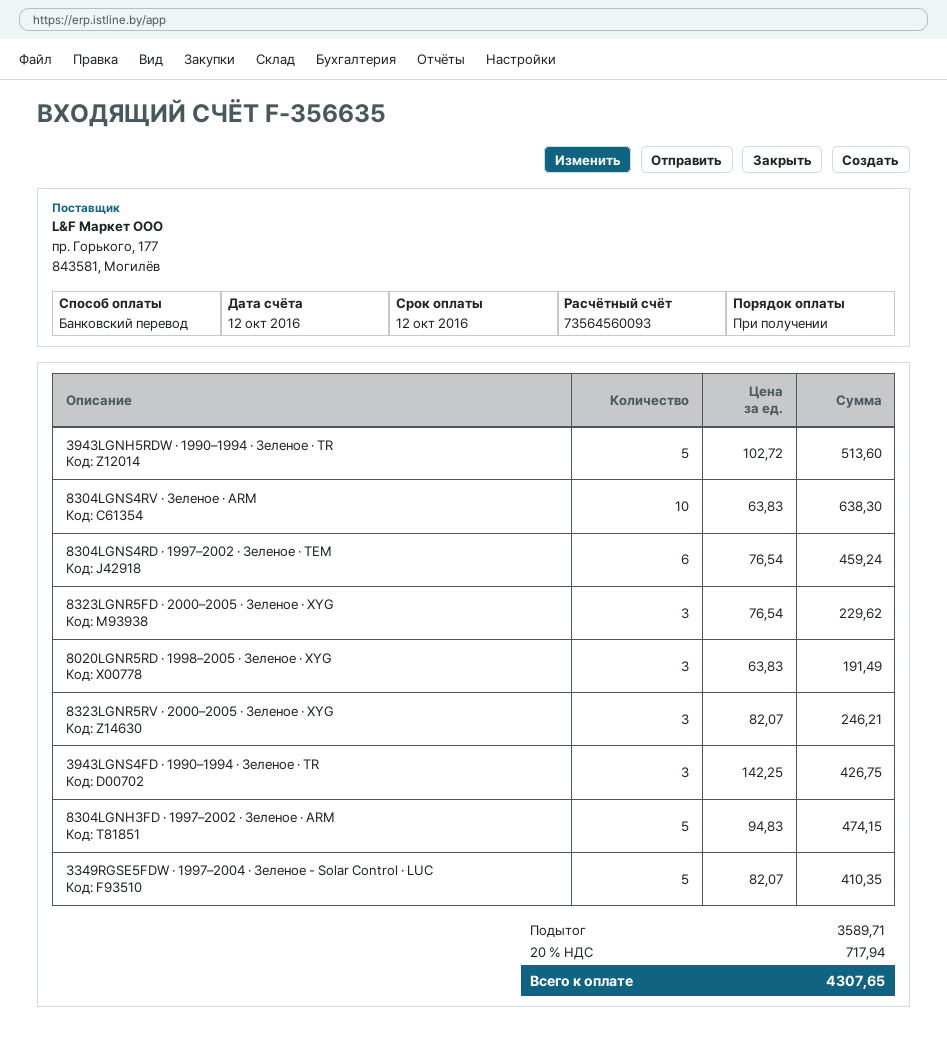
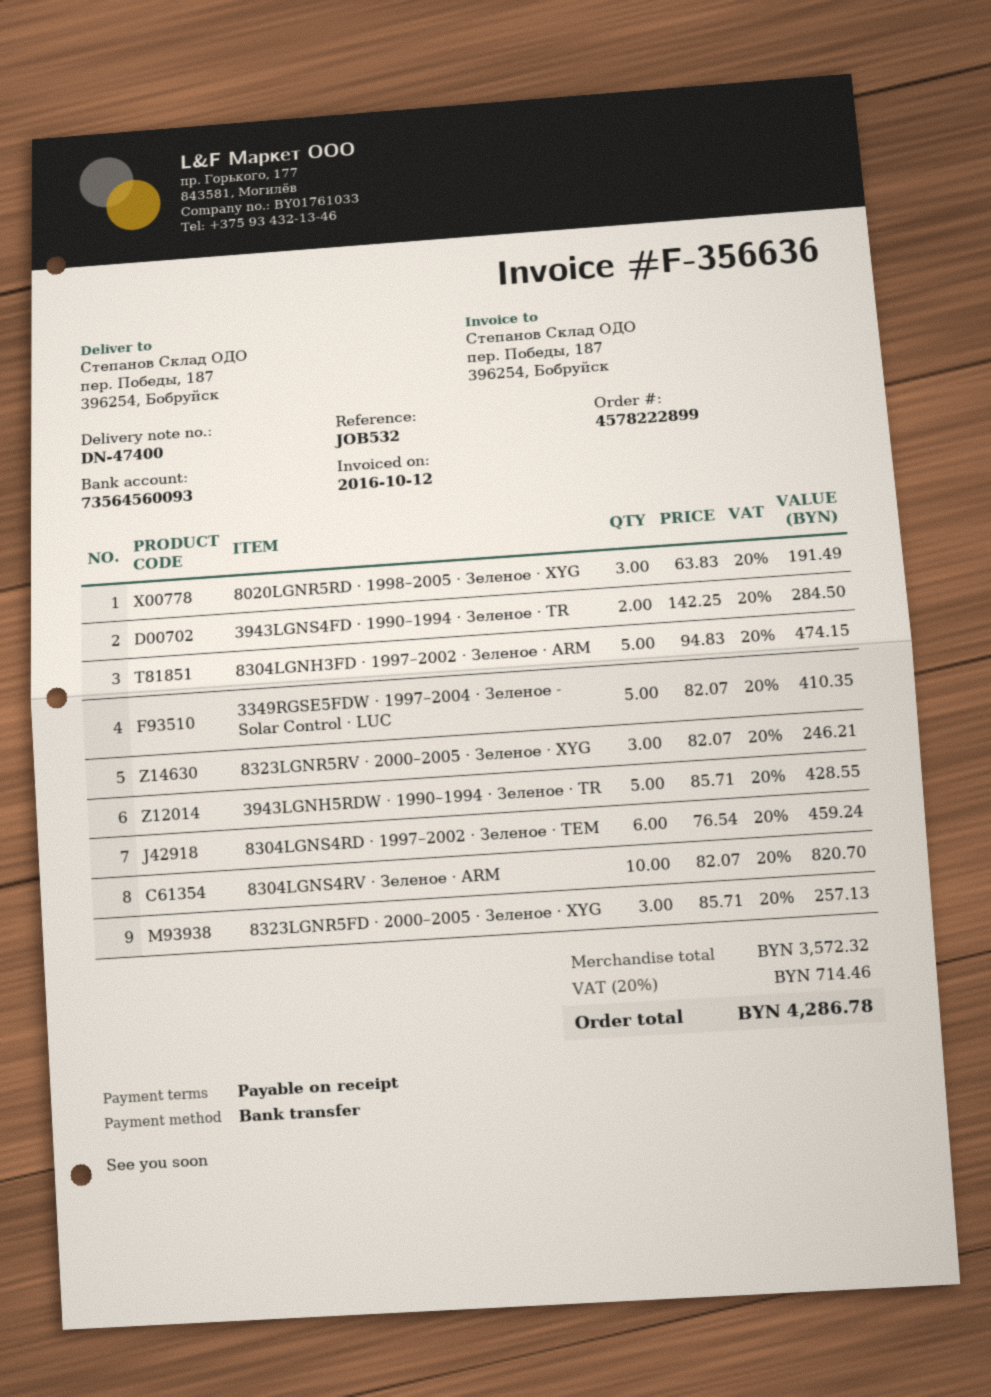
invoice number: F-356635 -> F-356636
3943LGNH5RDW · 1990–1994 · Зеленое · TR: 5 x 102.72 = 513.60 -> 5 x 85.71 = 428.55
8304LGNS4RV · Зеленое · ARM: 10 x 63.83 = 638.30 -> 10 x 82.07 = 820.70
8323LGNR5FD · 2000–2005 · Зеленое · XYG: 3 x 76.54 = 229.62 -> 3 x 85.71 = 257.13
3943LGNS4FD · 1990–1994 · Зеленое · TR: 3 x 142.25 = 426.75 -> 2 x 142.25 = 284.50
subtotal: 3589.71 -> 3572.32
tax: 20% = 717.94 -> 20% = 714.46
total: 4307.65 -> 4286.78

